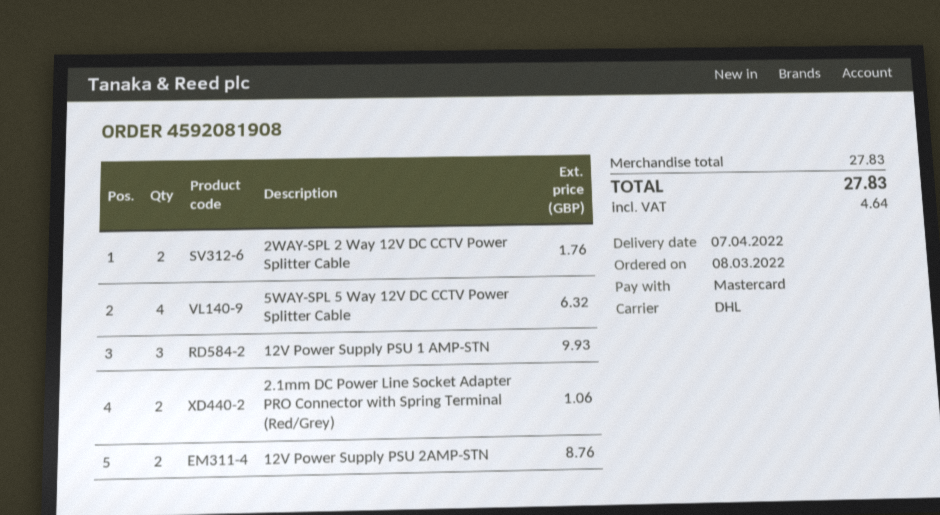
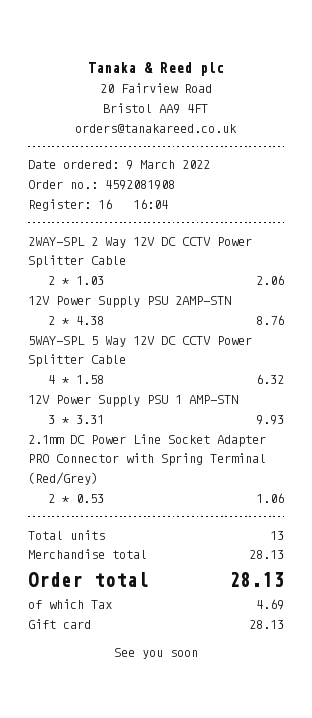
order date: 2022-03-08 -> 2022-03-09
payment method: Mastercard -> gift card
2WAY-SPL 2 Way 12V DC CCTV Power Splitter Cable: 2 for 1.76 -> 2 for 2.06
subtotal: 27.83 -> 28.13
tax: 4.64 -> 4.69
total: 27.83 -> 28.13

